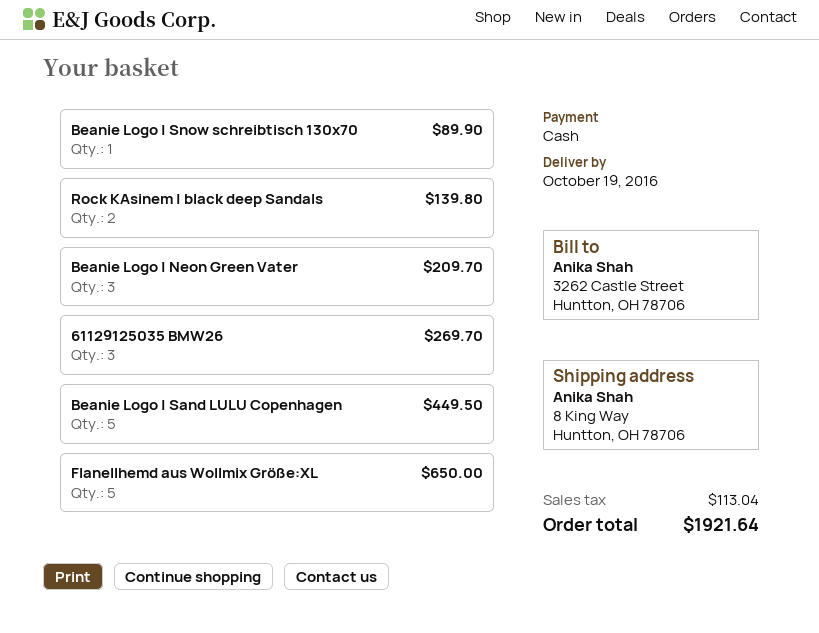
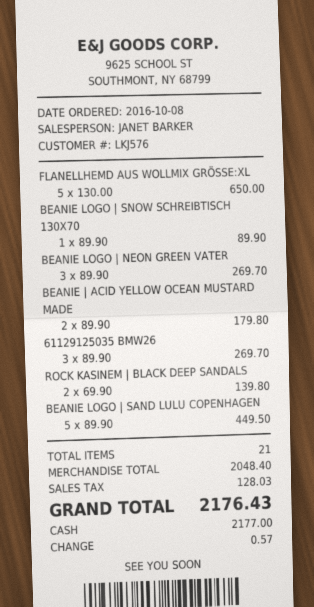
Beanie Logo | Neon Green Vater: 3 for 209.70 -> 3 for 269.70
BEANIE | ACID YELLOW OCEAN MUSTARD MADE: none -> 2 for 179.80
tax: 113.04 -> 128.03
total: 1921.64 -> 2176.43

